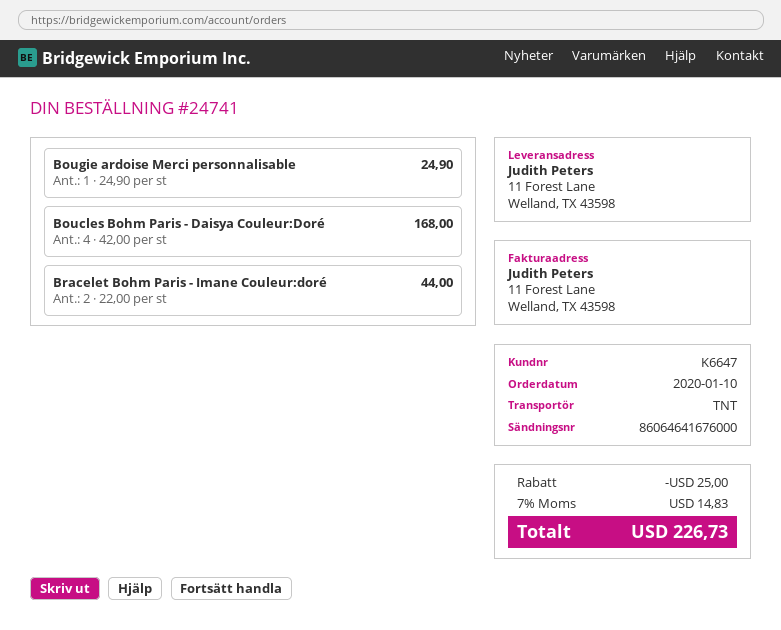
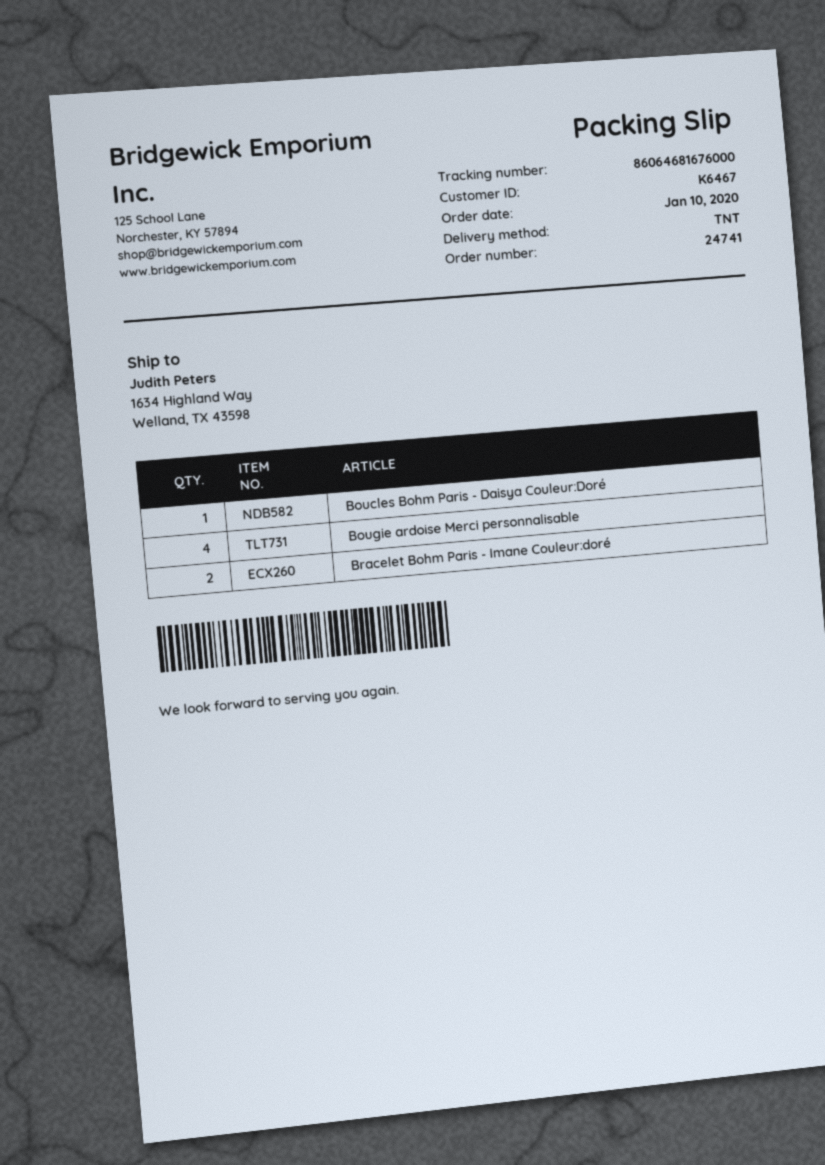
customer number: K6647 -> K6467
tracking number: 86064641676000 -> 86064681676000
ship to: 11 Forest Lane, Welland, TX 43598 -> 1634 Highland Way, Welland, TX 43598
Bougie ardoise Merci personnalisable: 1 -> 4
Boucles Bohm Paris - Daisya Couleur:Doré: 4 -> 1

